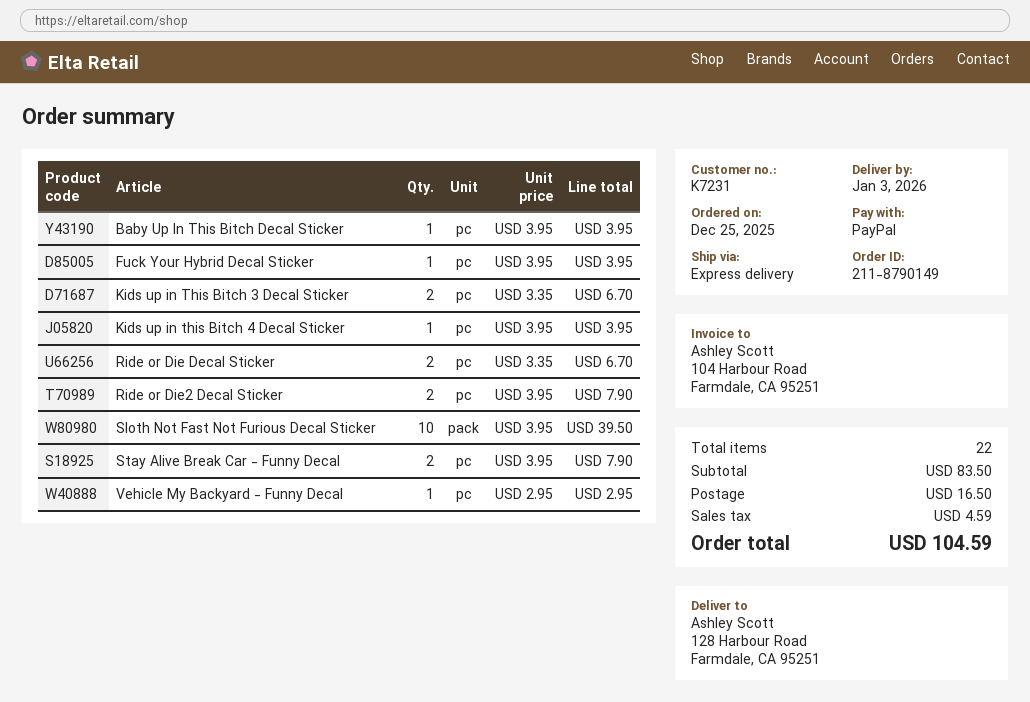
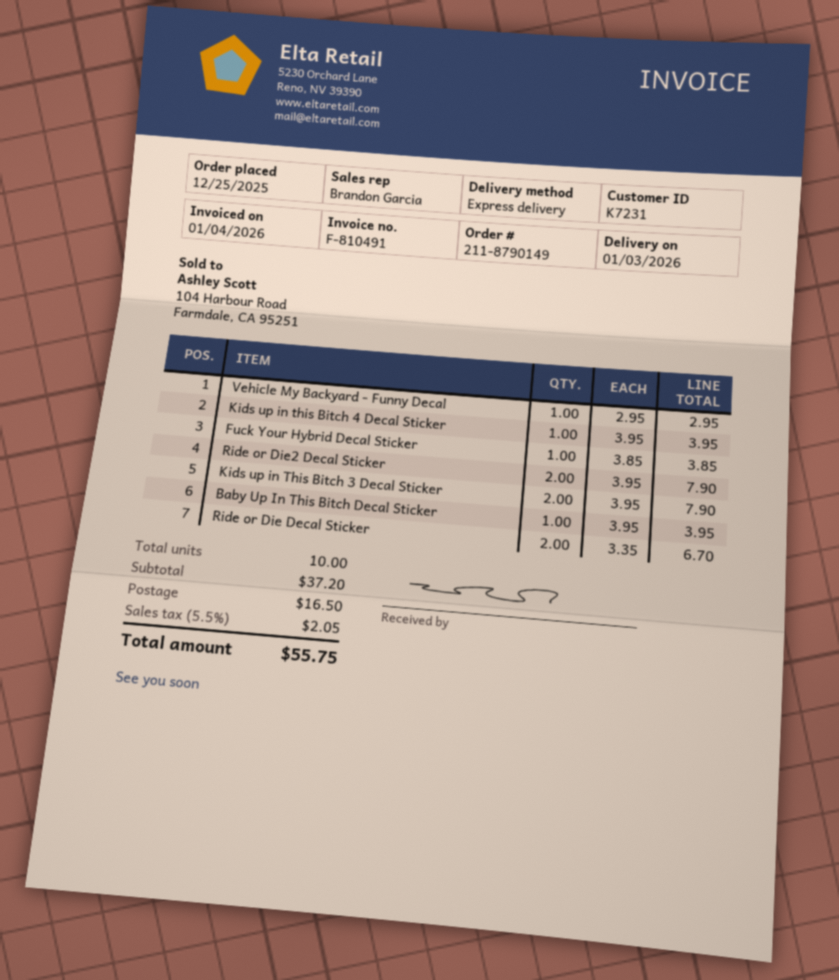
Fuck Your Hybrid Decal Sticker: 1 x 3.95 = 3.95 -> 1 x 3.85 = 3.85
Kids up in This Bitch 3 Decal Sticker: 2 x 3.35 = 6.70 -> 2 x 3.95 = 7.90
Sloth Not Fast Not Furious Decal Sticker: 10 x 3.95 = 39.50 -> none
Stay Alive Break Car - Funny Decal: 2 x 3.95 = 7.90 -> none
total quantity: 22 -> 10
subtotal: 83.50 -> 37.20
tax: 4.59 -> 2.05
total: 104.59 -> 55.75

